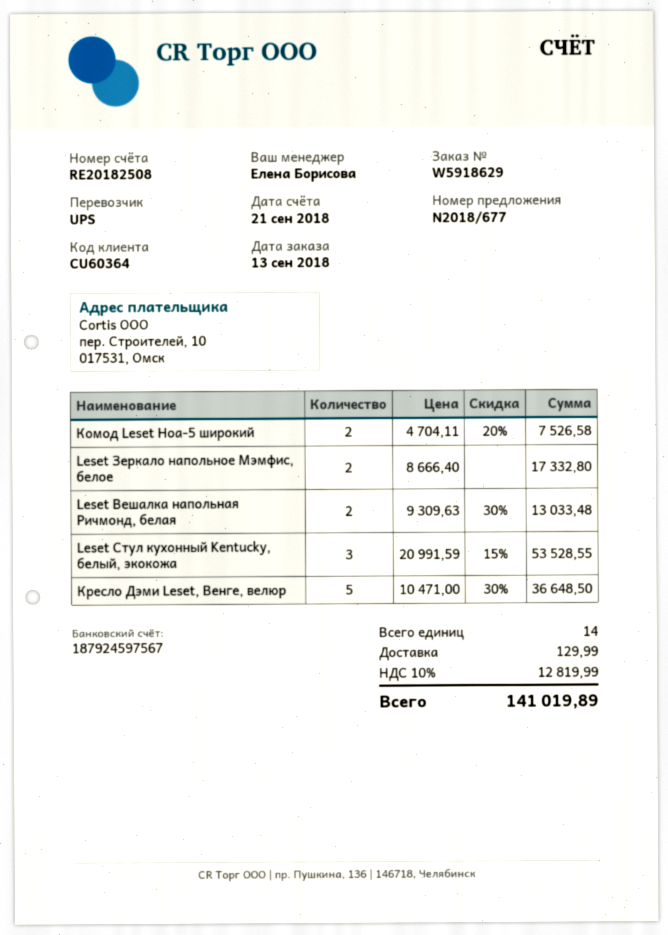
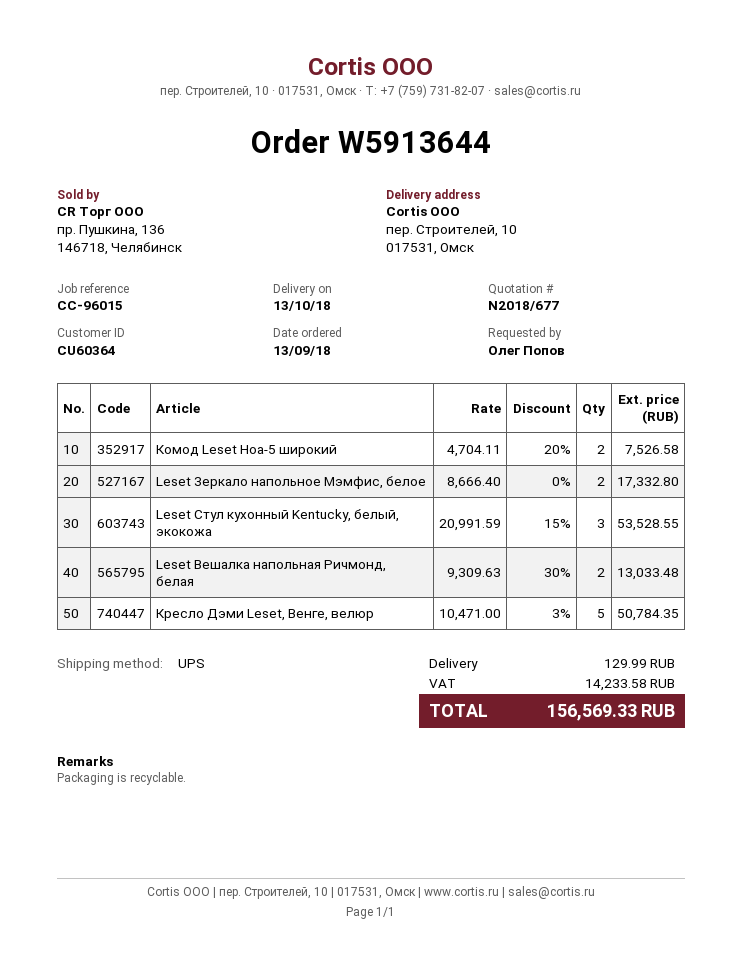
order number: W5918629 -> W5913644
Кресло Дэми Leset, Венге, велюр: 5 x 10471.00 - 30% = 36648.50 -> 5 x 10471.00 - 3% = 50784.35
tax: 12819.99 -> 14233.58
total: 141019.89 -> 156569.33

